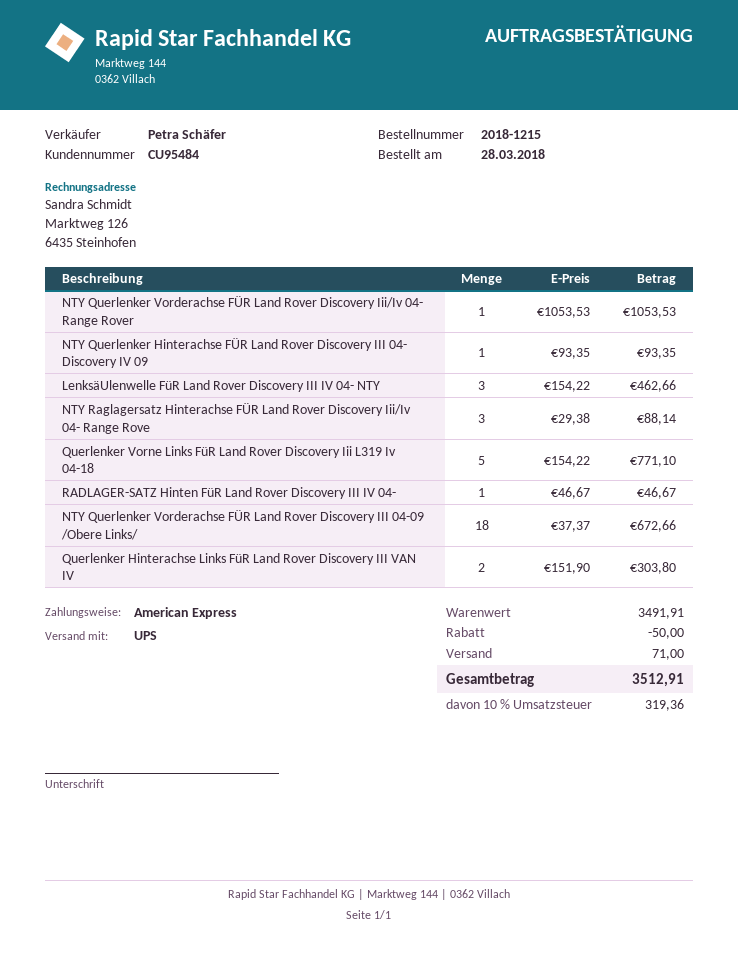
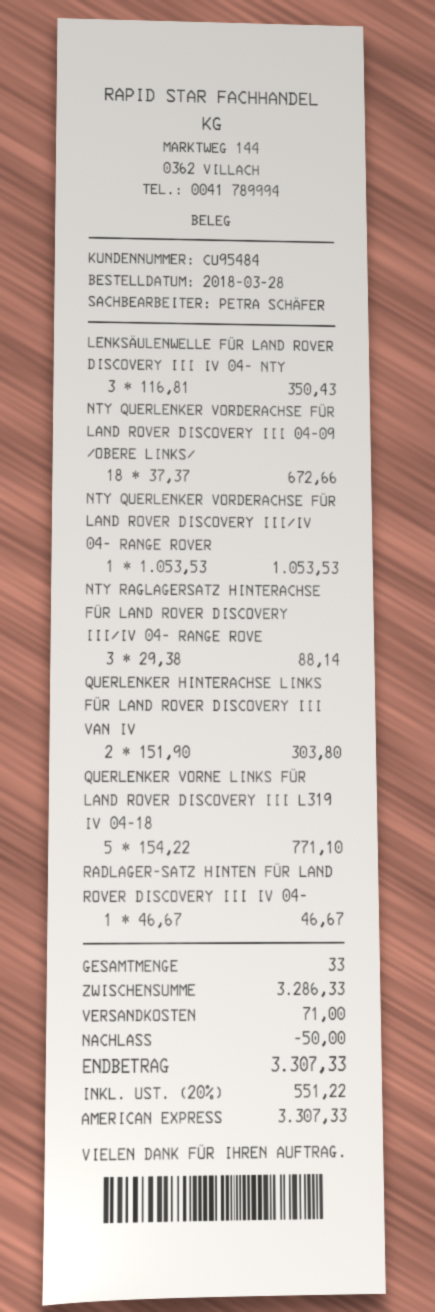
NTY Querlenker Hinterachse FÜR Land Rover Discovery III 04- Discovery IV 09: 1 x 93.35 = 93.35 -> none
LenksäUlenwelle FüR Land Rover Discovery III IV 04- NTY: 3 x 154.22 = 462.66 -> 3 x 116.81 = 350.43
subtotal: 3491.91 -> 3286.33
tax: 10% = 319.36 -> 20% = 551.22
total: 3512.91 -> 3307.33

